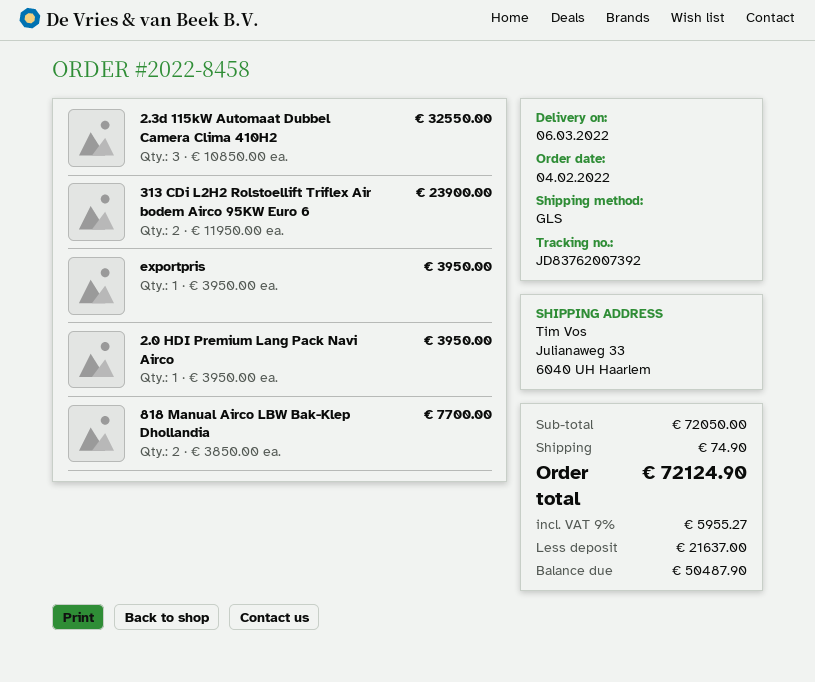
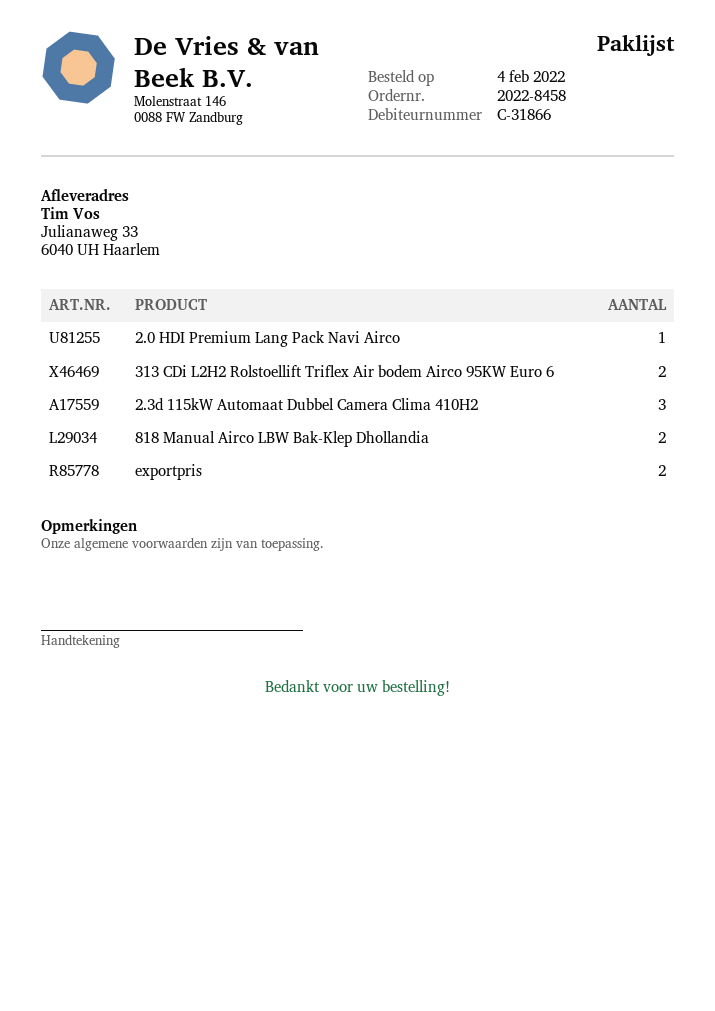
exportpris: 1 -> 2

